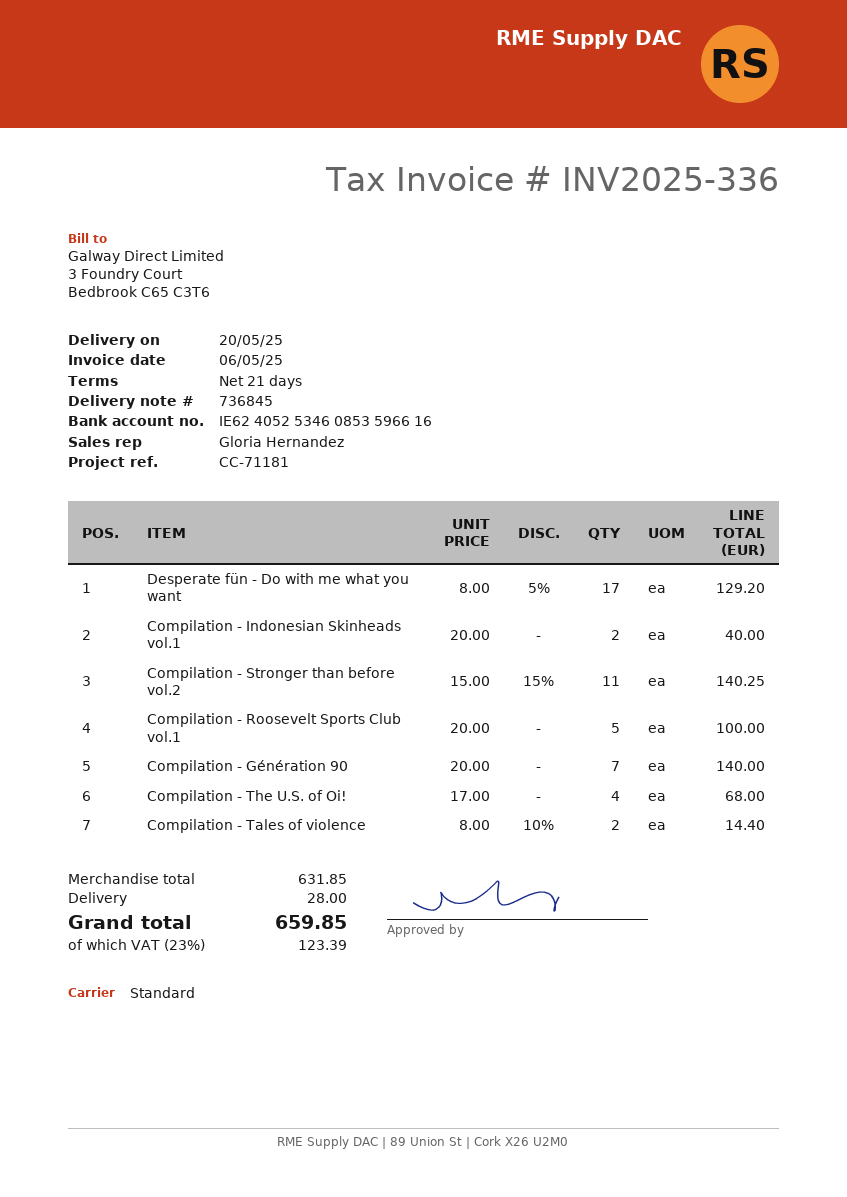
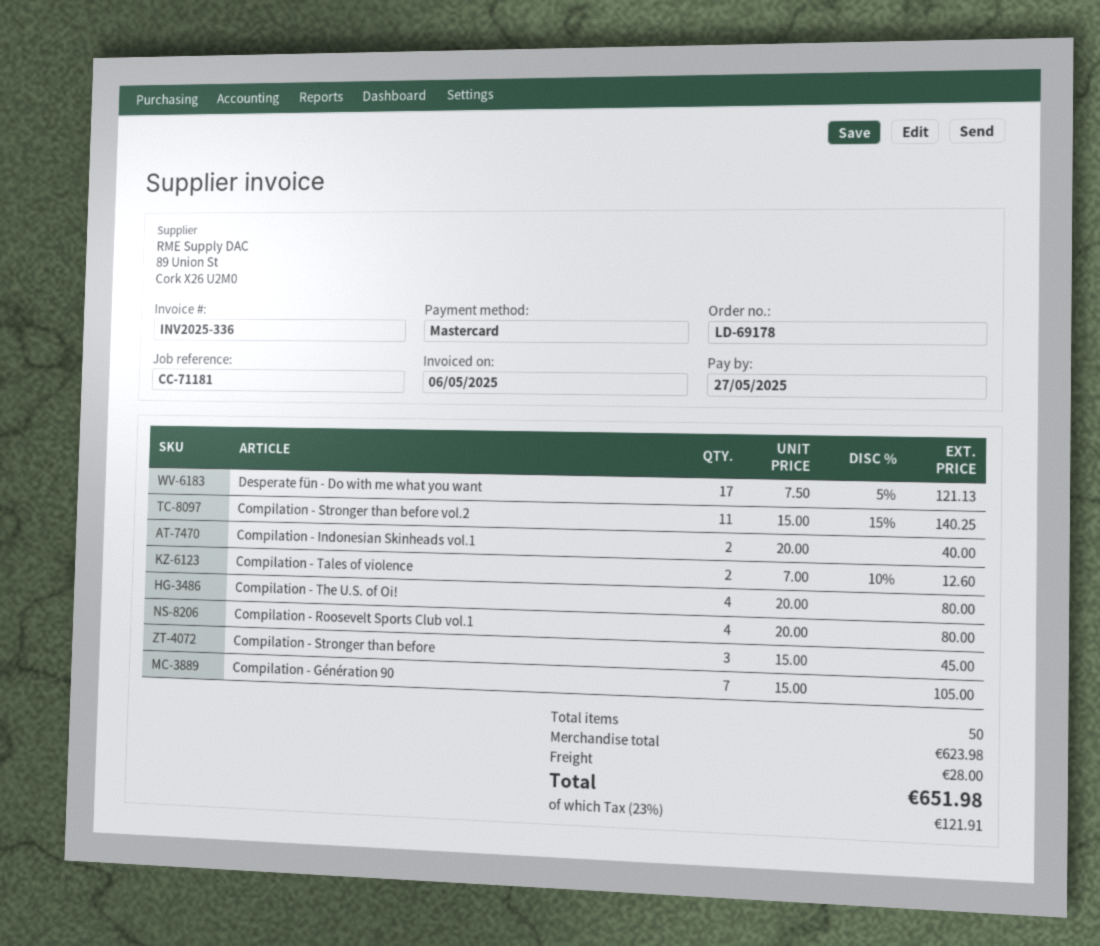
Desperate fün - Do with me what you want: 17 x 8.00 - 5% = 129.20 -> 17 x 7.50 - 5% = 121.13
Compilation - Roosevelt Sports Club vol.1: 5 x 20.00 = 100.00 -> 4 x 20.00 = 80.00
Compilation - Génération 90: 7 x 20.00 = 140.00 -> 7 x 15.00 = 105.00
Compilation - The U.S. of Oi!: 4 x 17.00 = 68.00 -> 4 x 20.00 = 80.00
Compilation - Tales of violence: 2 x 8.00 - 10% = 14.40 -> 2 x 7.00 - 10% = 12.60
Compilation - Stronger than before: none -> 3 x 15.00 = 45.00
subtotal: 631.85 -> 623.98
tax: 23% = 123.39 -> 23% = 121.91
total: 659.85 -> 651.98

